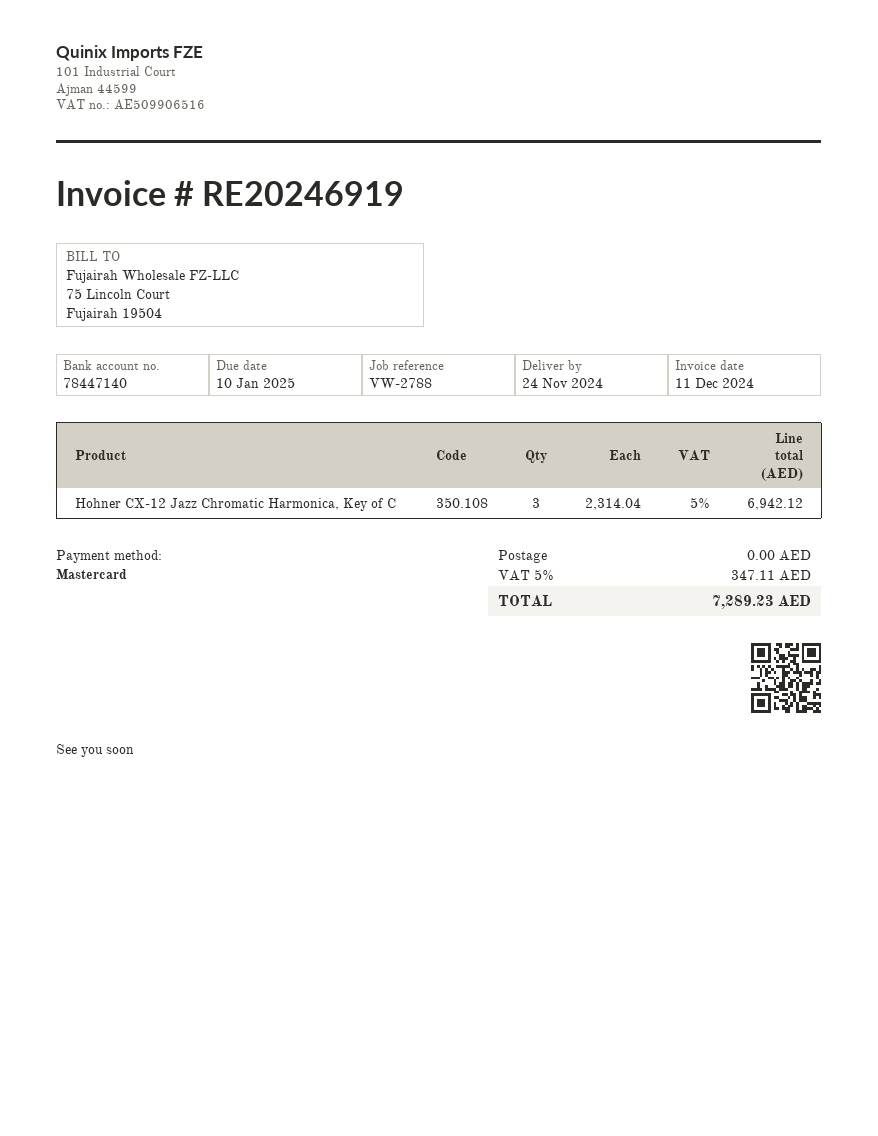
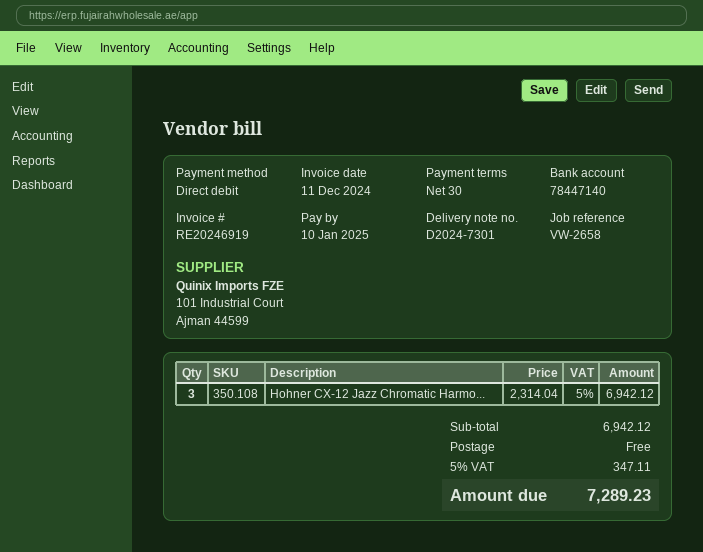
reference: VW-2788 -> VW-2658
payment method: Mastercard -> direct debit

